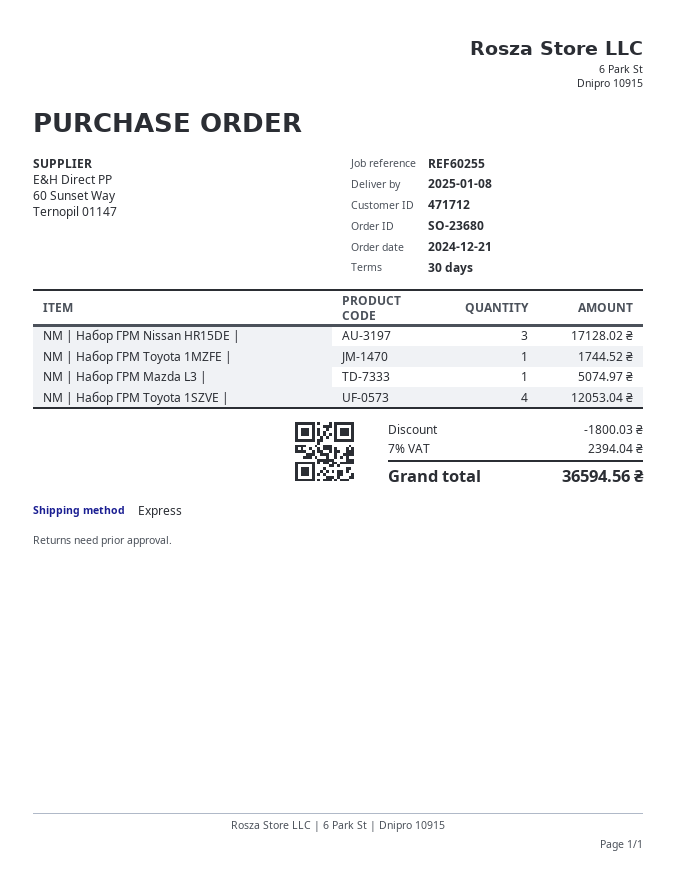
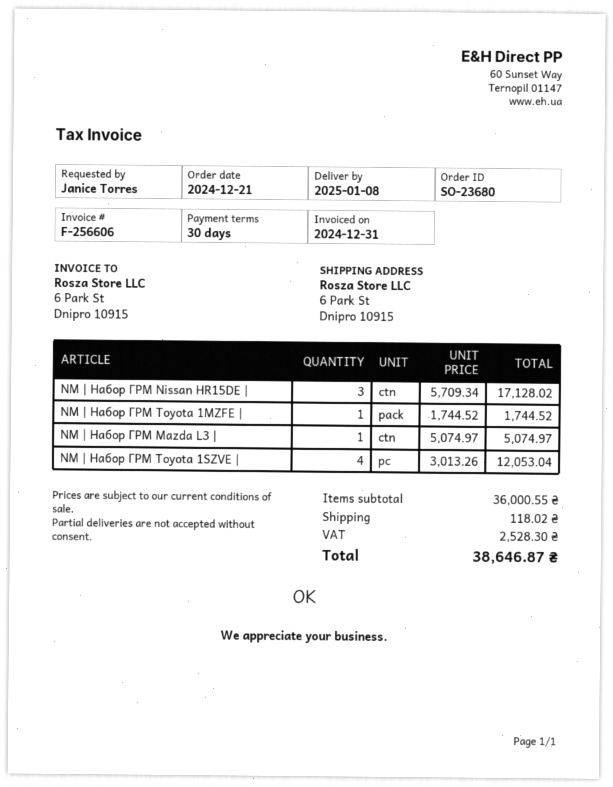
discount: 1800.03 -> none
shipping: none -> 118.02
tax: 2394.04 -> 2528.30
total: 36594.56 -> 38646.87

